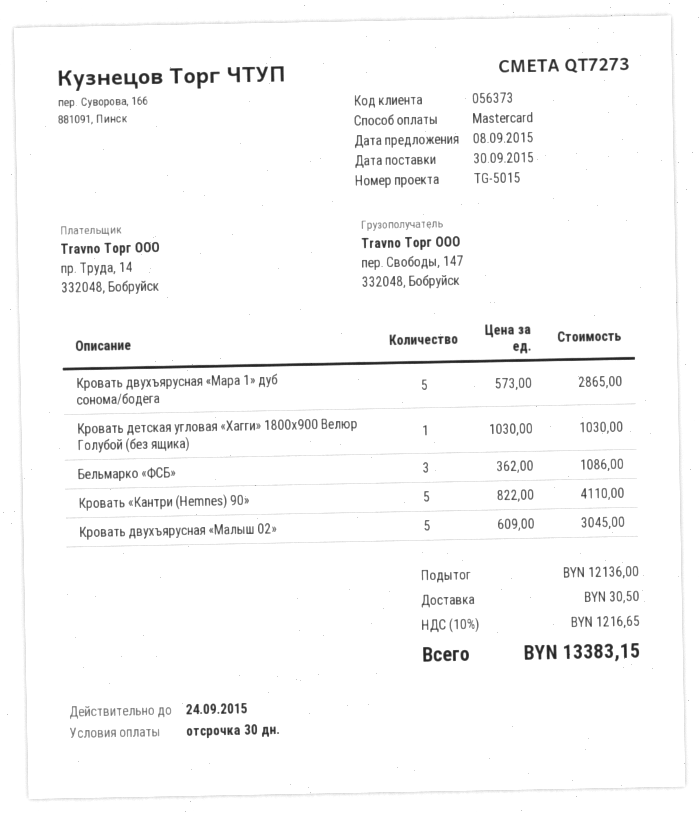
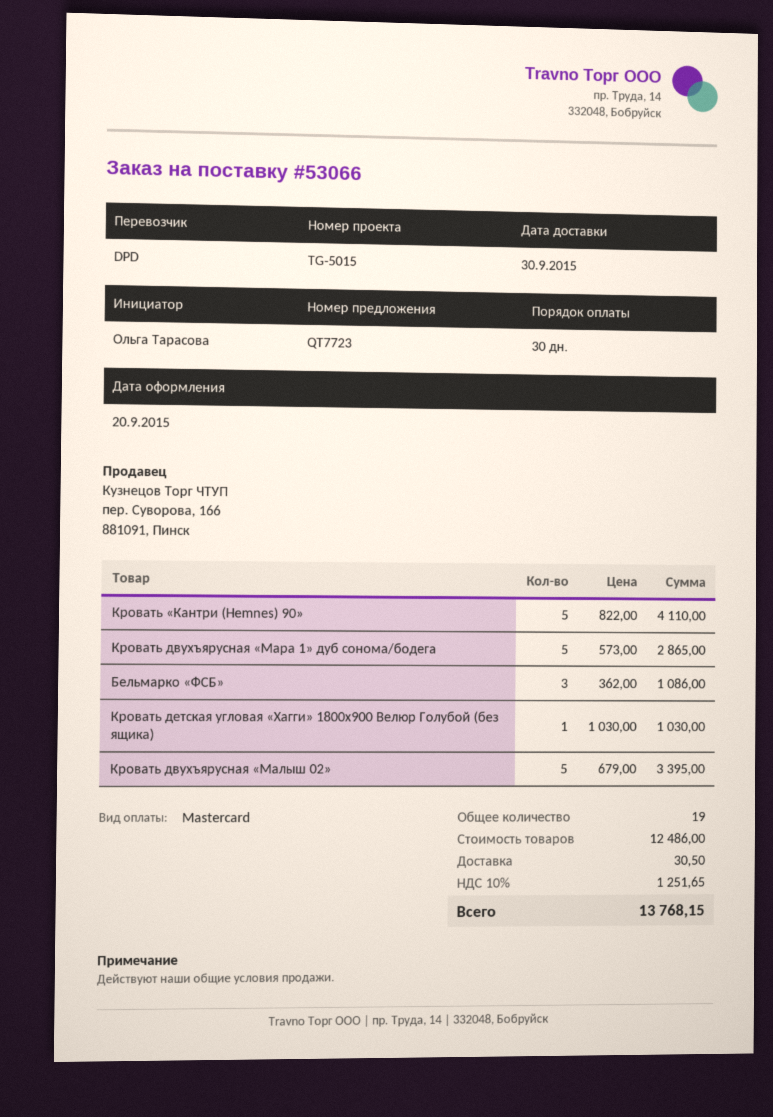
quote number: QT7273 -> QT7723
Кровать двухъярусная «Малыш 02»: 5 x 609.00 = 3045.00 -> 5 x 679.00 = 3395.00
subtotal: 12136.00 -> 12486.00
tax: 10% = 1216.65 -> 10% = 1251.65
total: 13383.15 -> 13768.15

